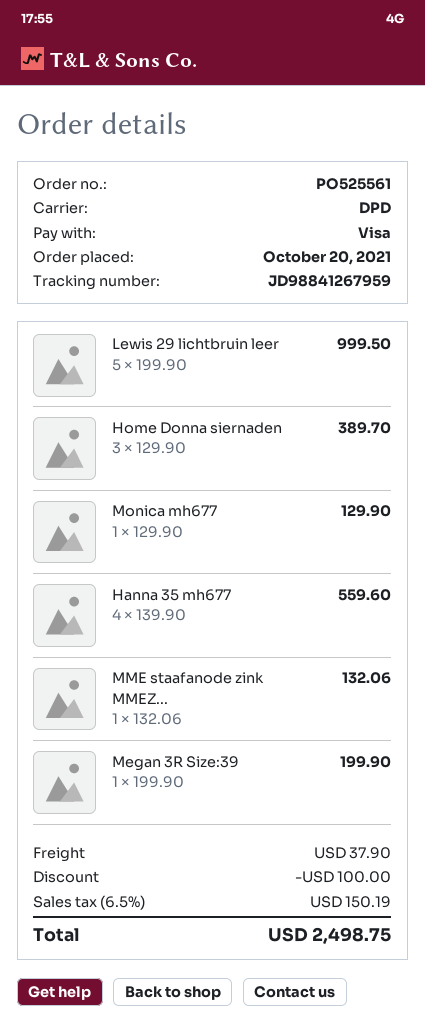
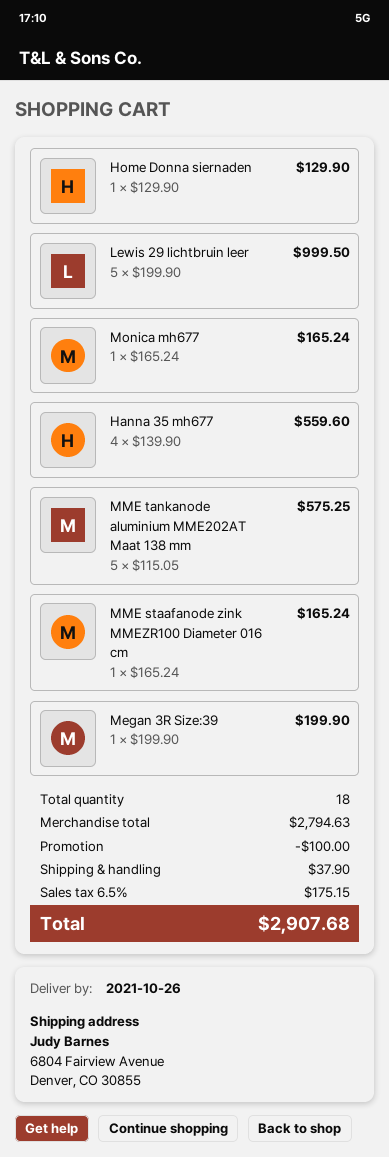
Home Donna siernaden: 3 x 129.90 = 389.70 -> 1 x 129.90 = 129.90
Monica mh677: 1 x 129.90 = 129.90 -> 1 x 165.24 = 165.24
MME staafanode zink MMEZ...: 1 x 132.06 = 132.06 -> 1 x 165.24 = 165.24
MME tankanode aluminium MME202AT Maat 138 mm: none -> 5 x 115.05 = 575.25
tax: 6.5% = 150.19 -> 6.5% = 175.15
total: 2498.75 -> 2907.68

